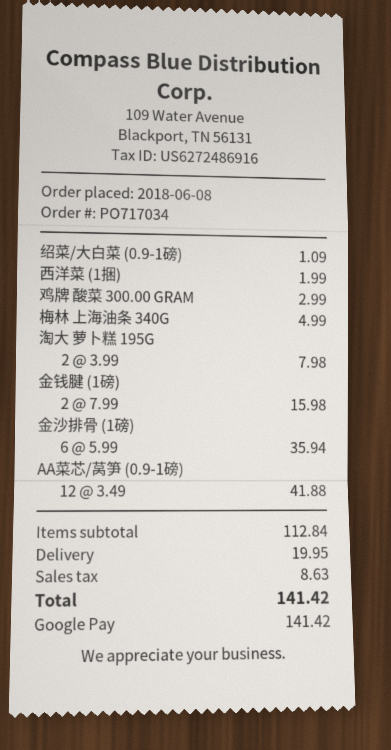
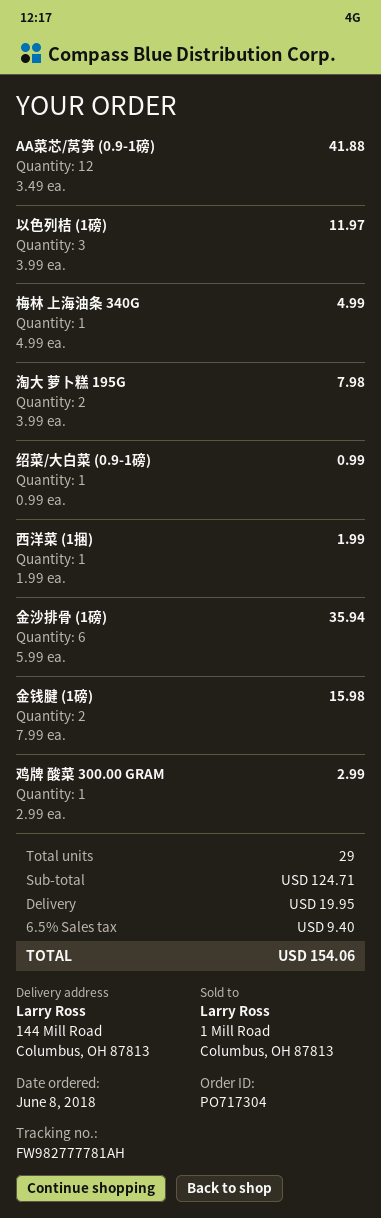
order number: PO717034 -> PO717304
绍菜/大白菜 (0.9-1磅): 1 x 1.09 = 1.09 -> 1 x 0.99 = 0.99
以色列桔 (1磅): none -> 3 x 3.99 = 11.97
subtotal: 112.84 -> 124.71
tax: 8.63 -> 9.40
total: 141.42 -> 154.06

